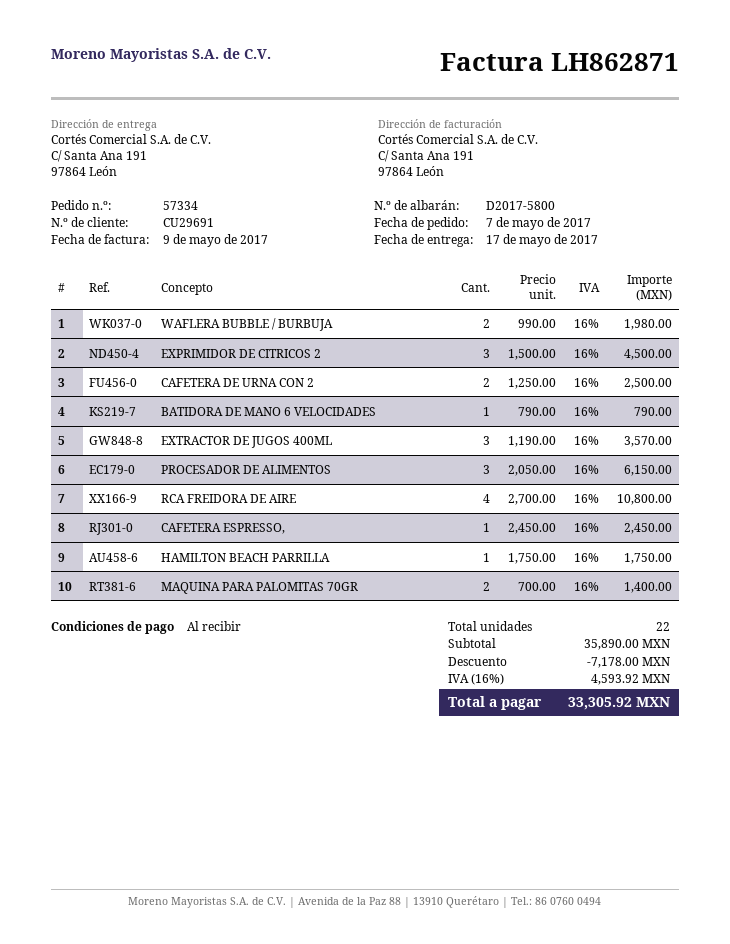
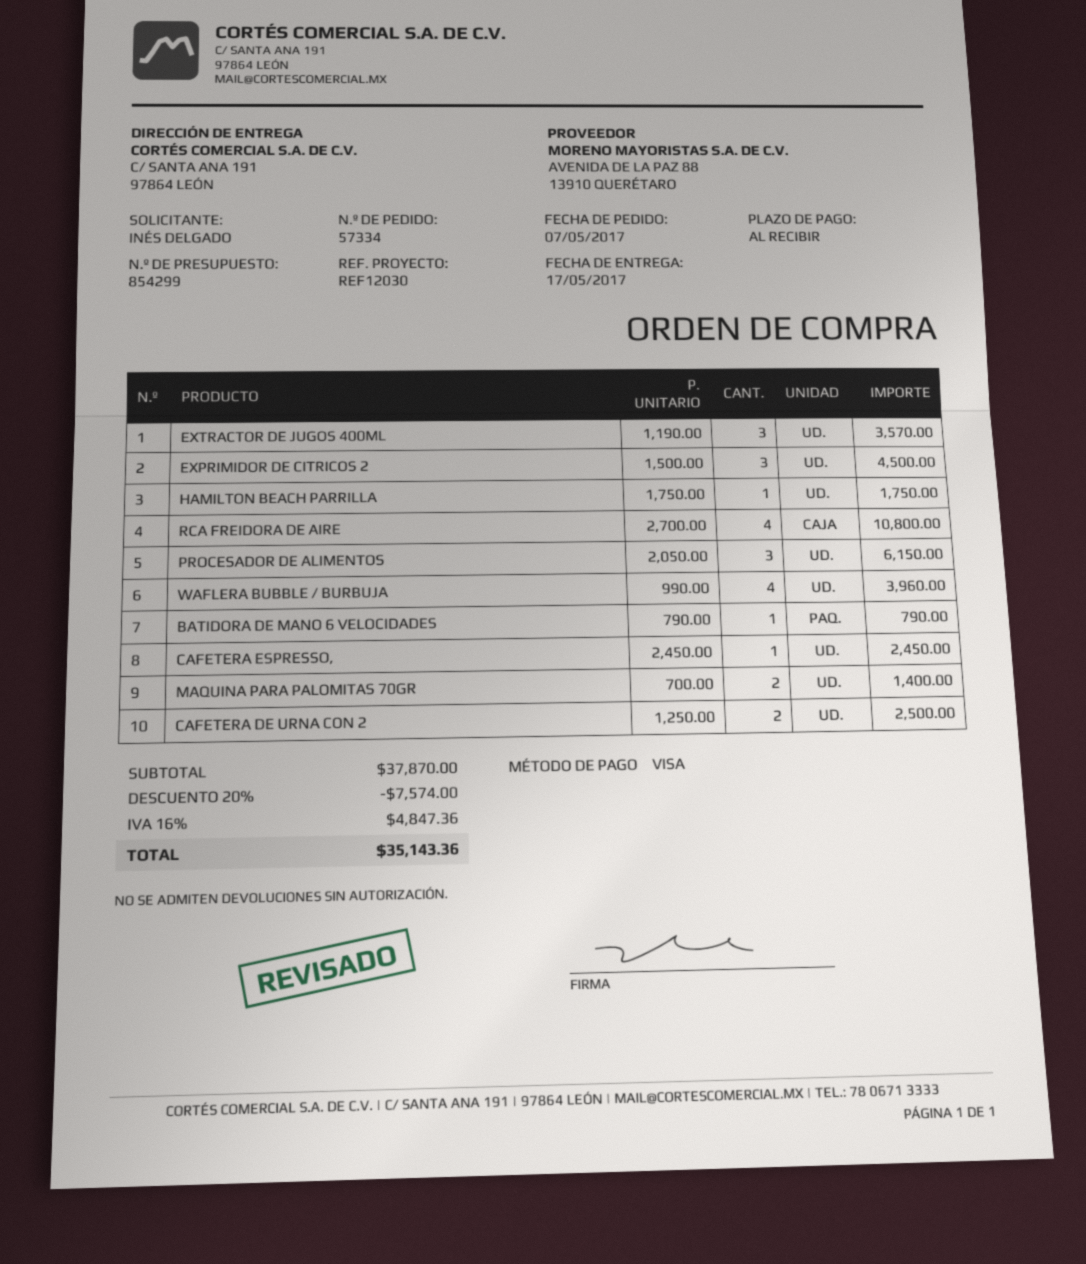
WAFLERA BUBBLE / BURBUJA: 2 x 990.00 = 1980.00 -> 4 x 990.00 = 3960.00
subtotal: 35890.00 -> 37870.00
discount: 7178.00 -> 7574.00
tax: 16% = 4593.92 -> 16% = 4847.36
total: 33305.92 -> 35143.36

